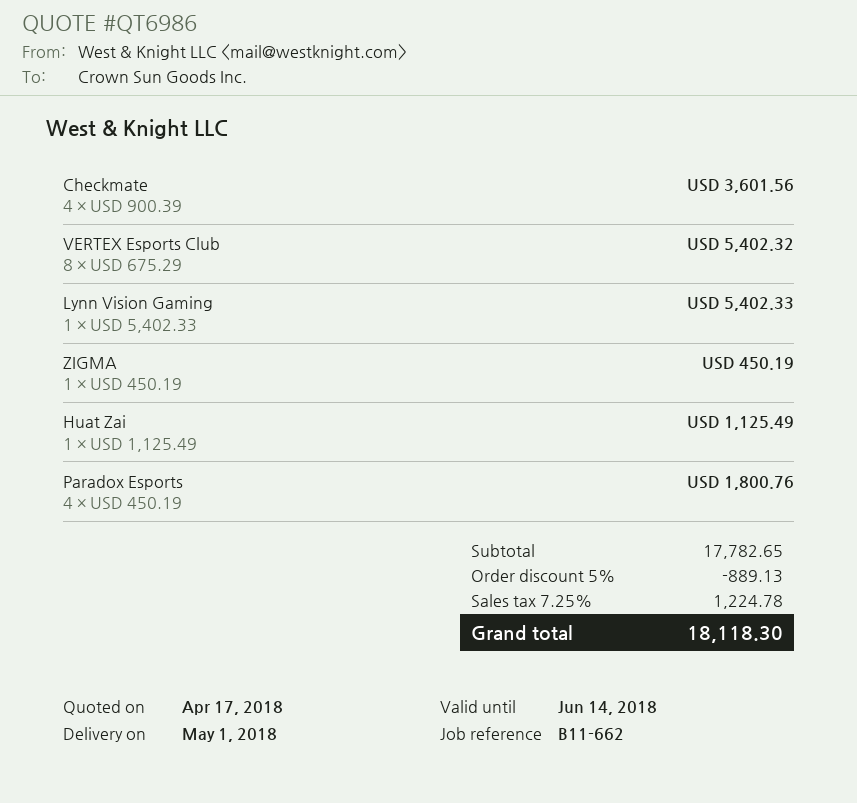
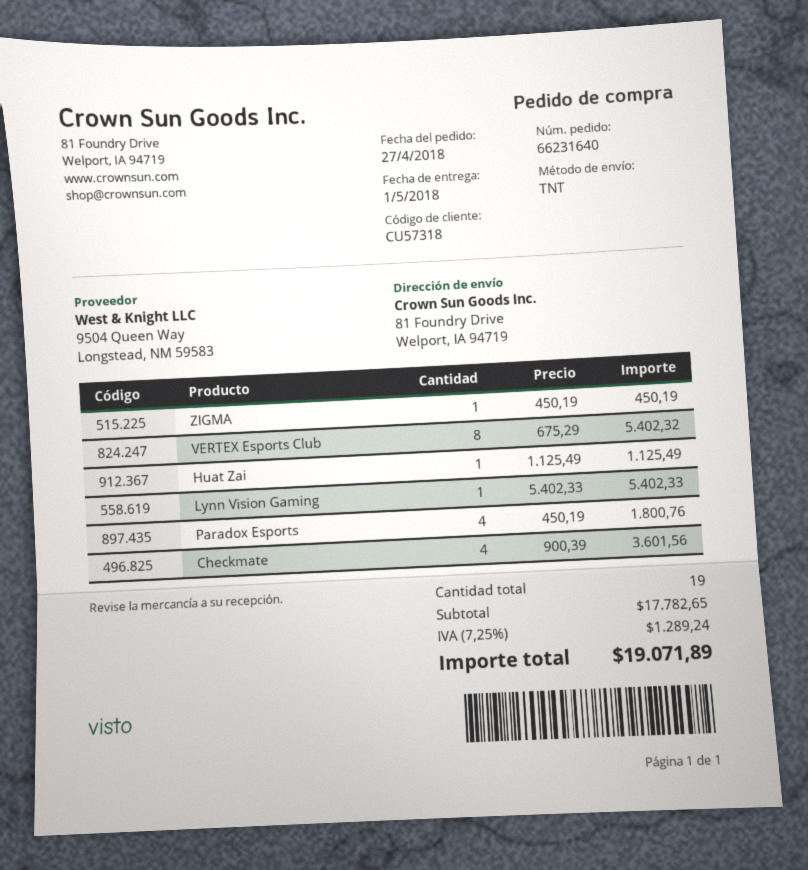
discount: 5% = 889.13 -> none
tax: 7.25% = 1224.78 -> 7.25% = 1289.24
total: 18118.30 -> 19071.89

